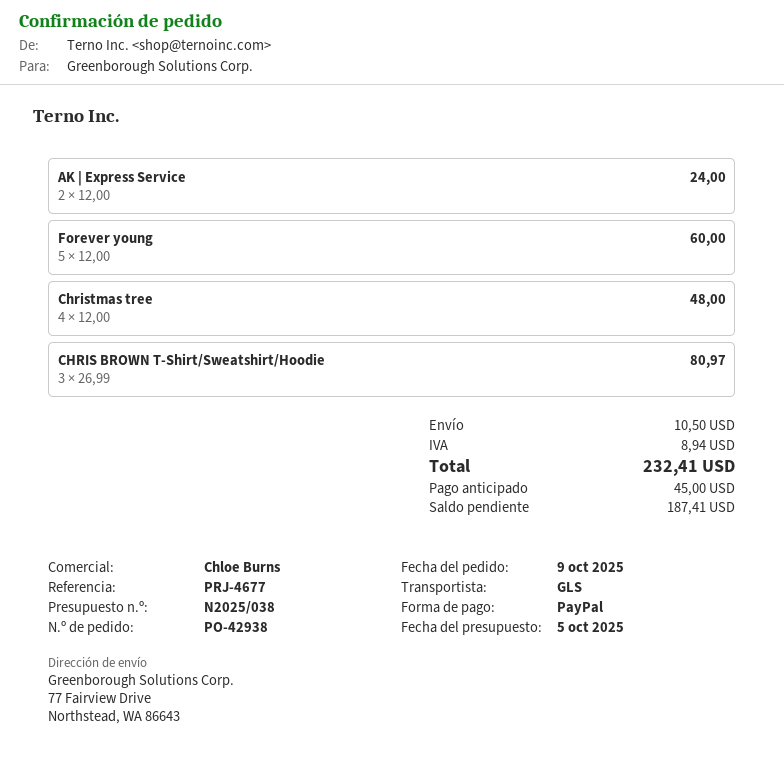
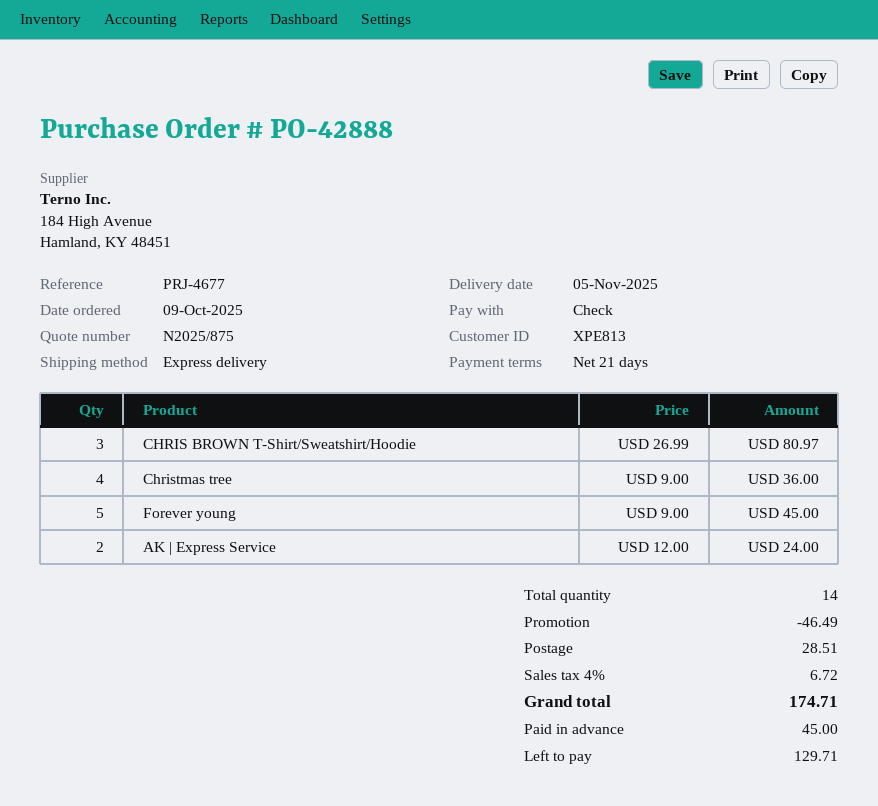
quote number: N2025/038 -> N2025/875
order number: PO-42938 -> PO-42888
payment method: PayPal -> cheque
shipping method: GLS -> express
Forever young: 5 x 12.00 = 60.00 -> 5 x 9.00 = 45.00
Christmas tree: 4 x 12.00 = 48.00 -> 4 x 9.00 = 36.00
discount: none -> 46.49
shipping: 10.50 -> 28.51
tax: 8.94 -> 6.72
total: 232.41 -> 174.71
balance: 187.41 -> 129.71

